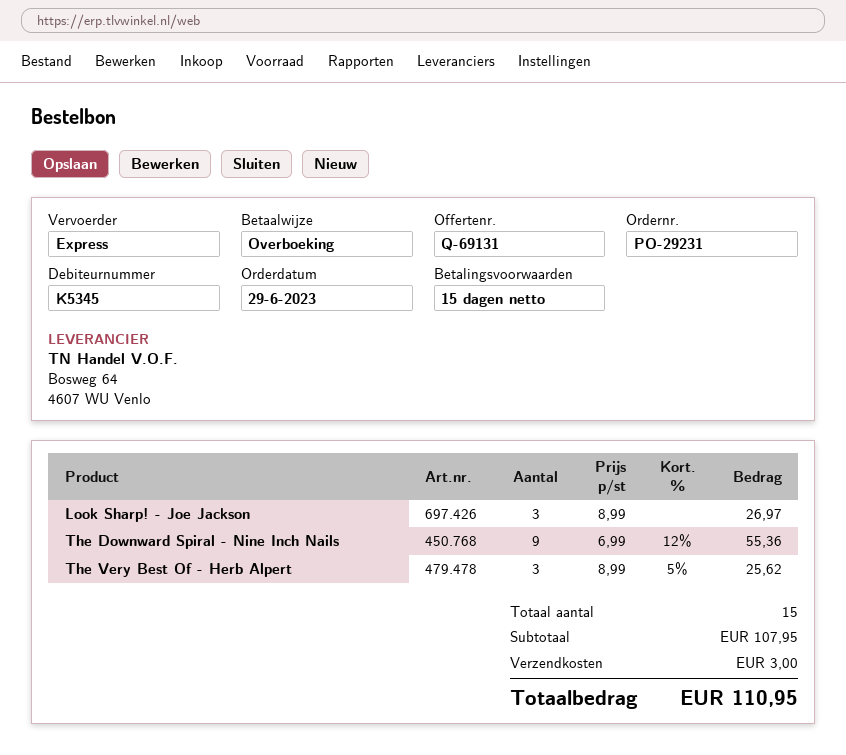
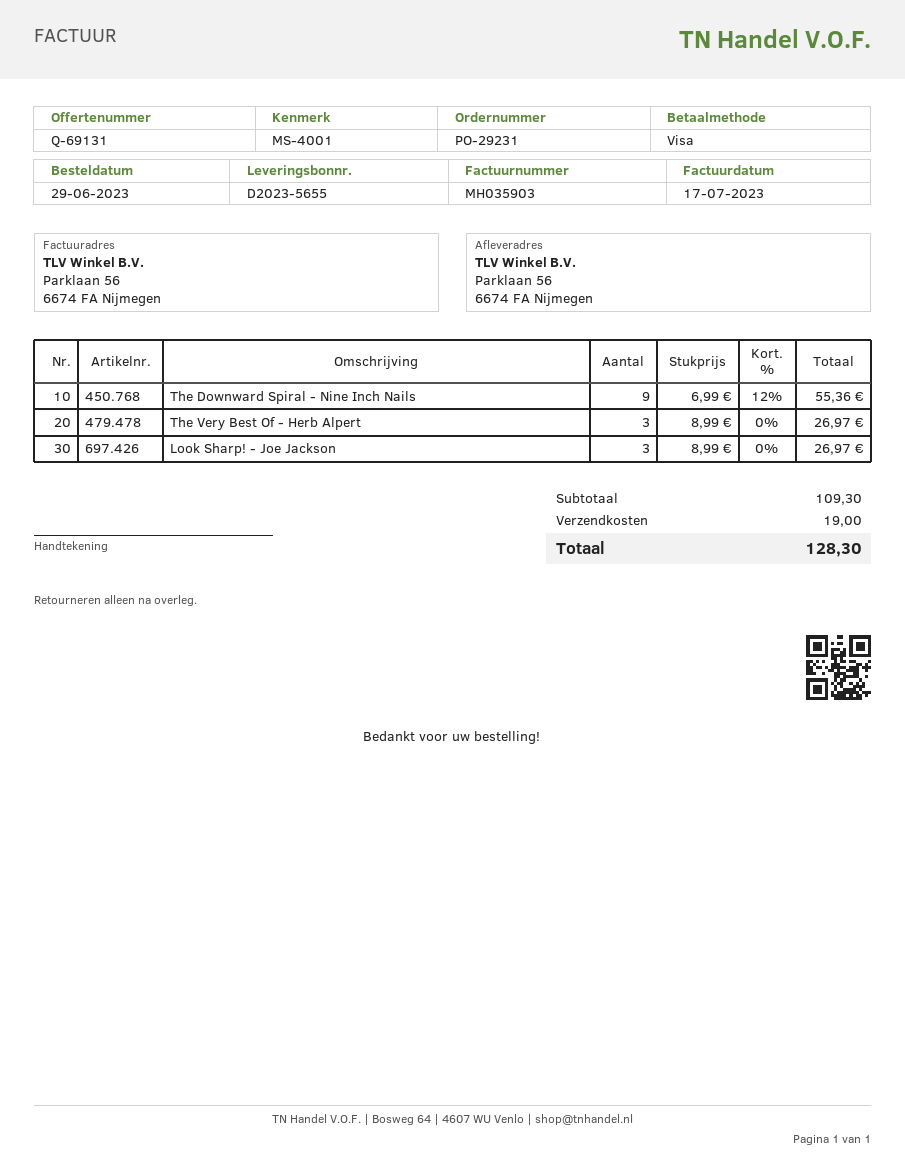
payment method: bank transfer -> Visa
The Very Best Of - Herb Alpert: 3 x 8.99 - 5% = 25.62 -> 3 x 8.99 = 26.97
subtotal: 107.95 -> 109.30
shipping: 3.00 -> 19.00
total: 110.95 -> 128.30

